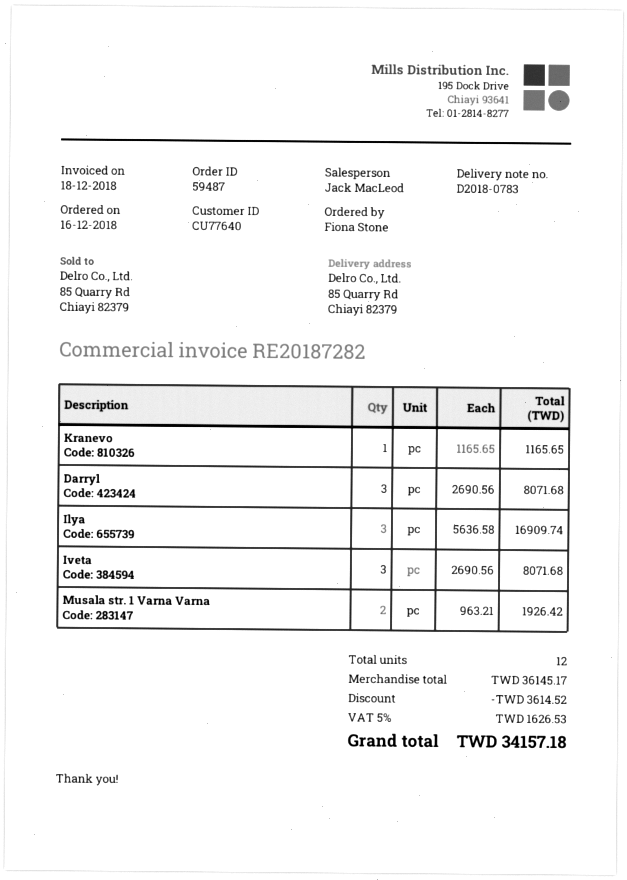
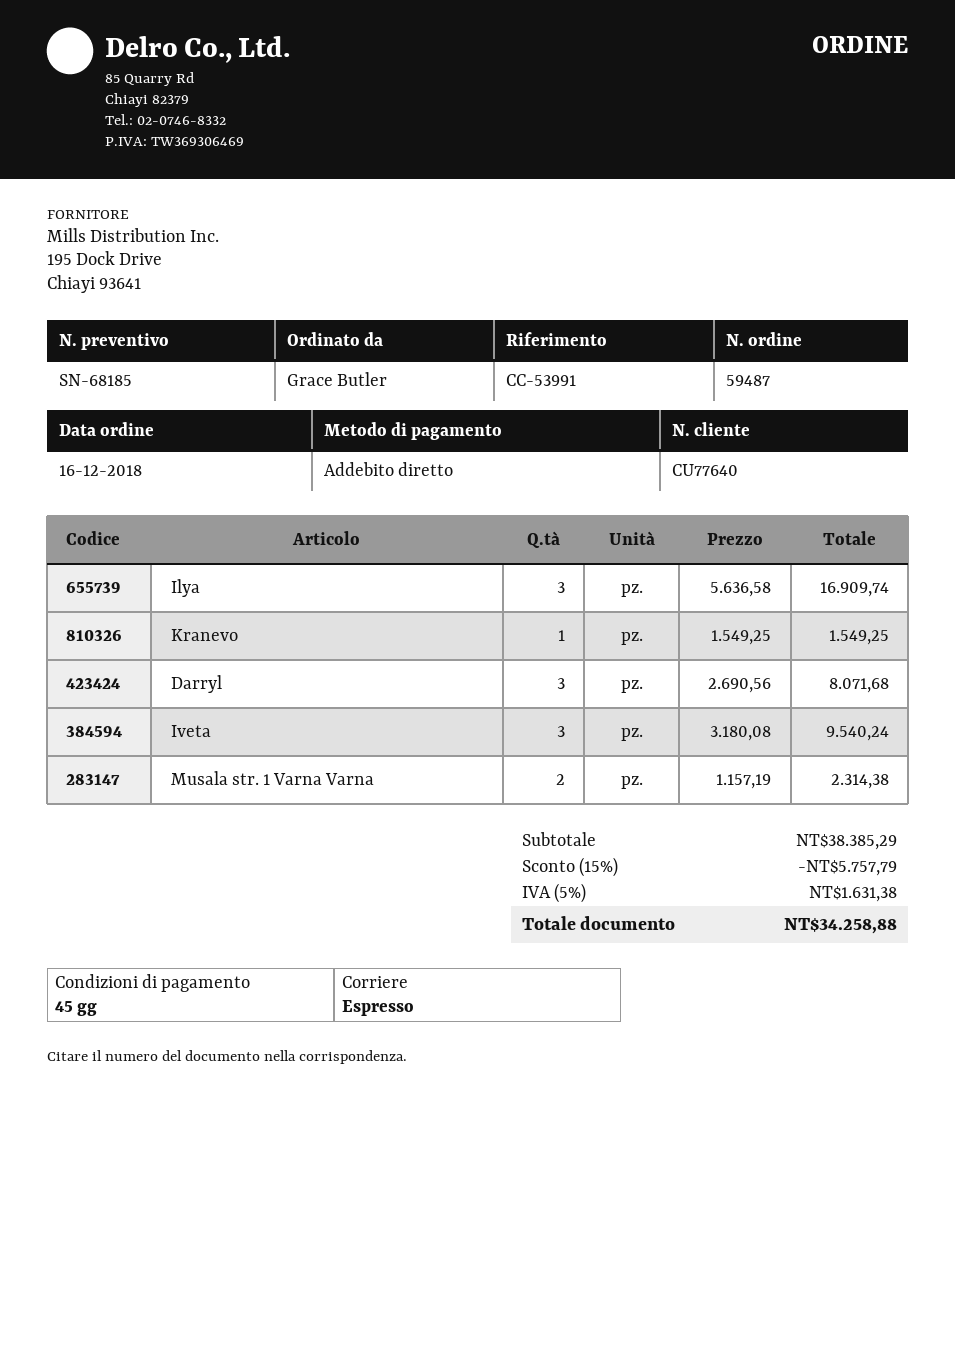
ordered by: Fiona Stone -> Grace Butler
Kranevo: 1 x 1165.65 = 1165.65 -> 1 x 1549.25 = 1549.25
Iveta: 3 x 2690.56 = 8071.68 -> 3 x 3180.08 = 9540.24
Musala str. 1 Varna Varna: 2 x 963.21 = 1926.42 -> 2 x 1157.19 = 2314.38
subtotal: 36145.17 -> 38385.29
discount: 3614.52 -> 5757.79
tax: 5% = 1626.53 -> 5% = 1631.38
total: 34157.18 -> 34258.88

